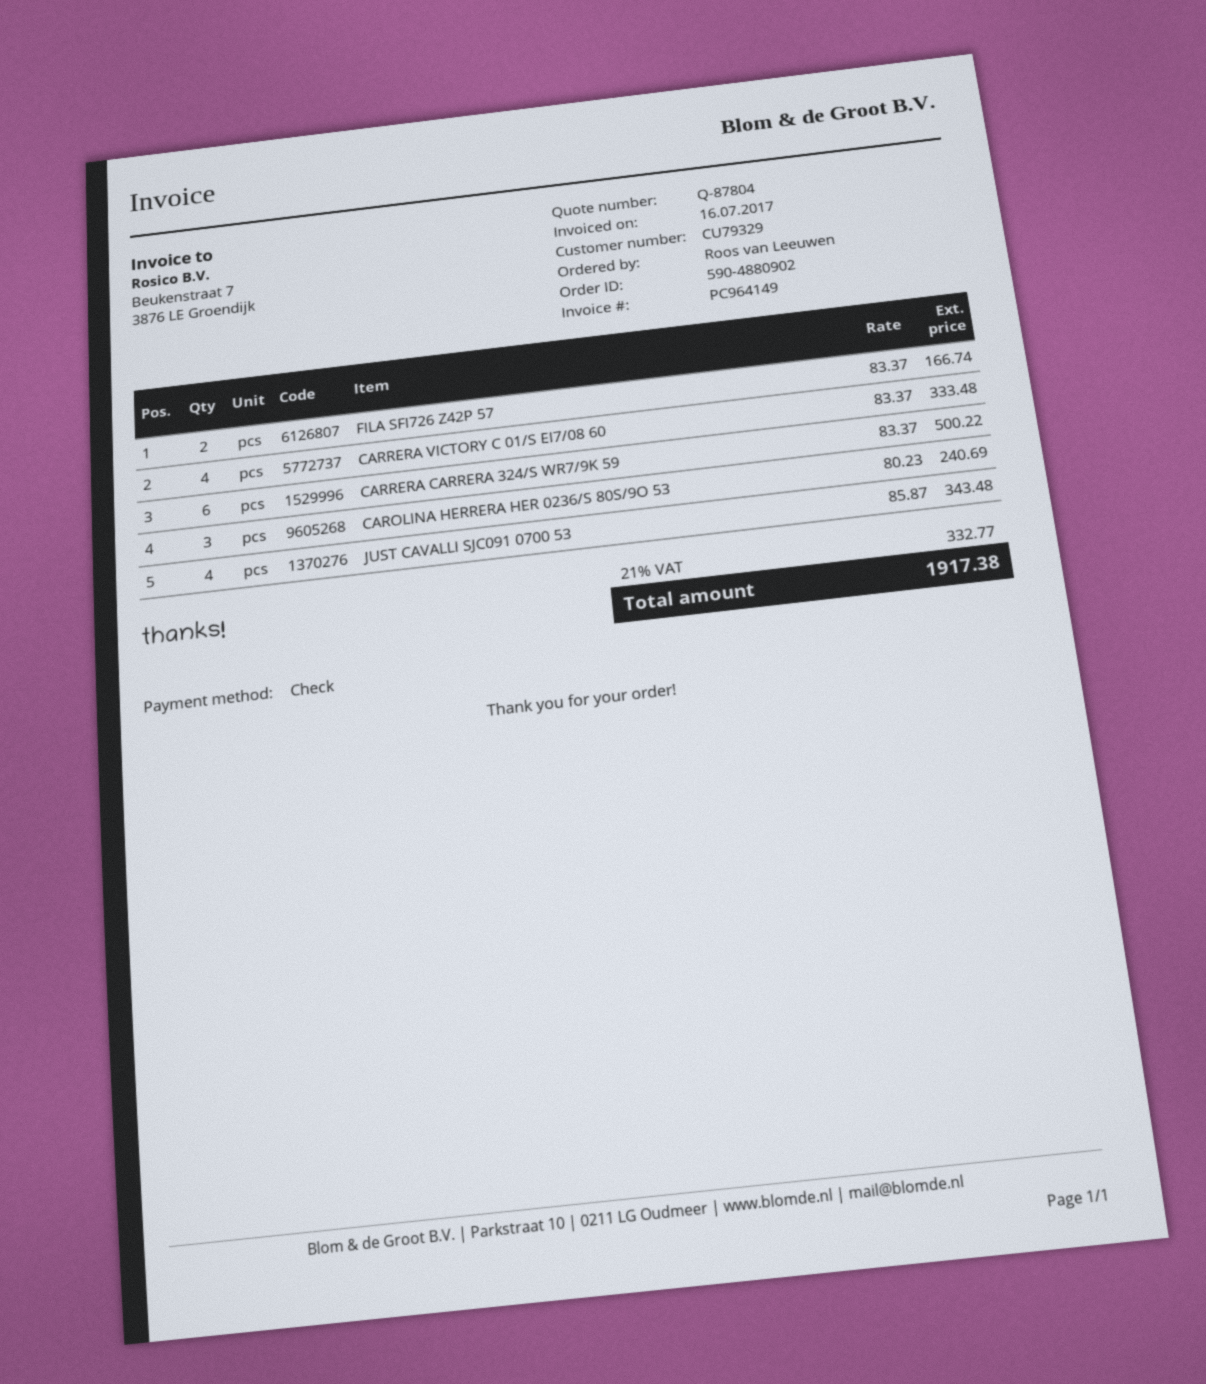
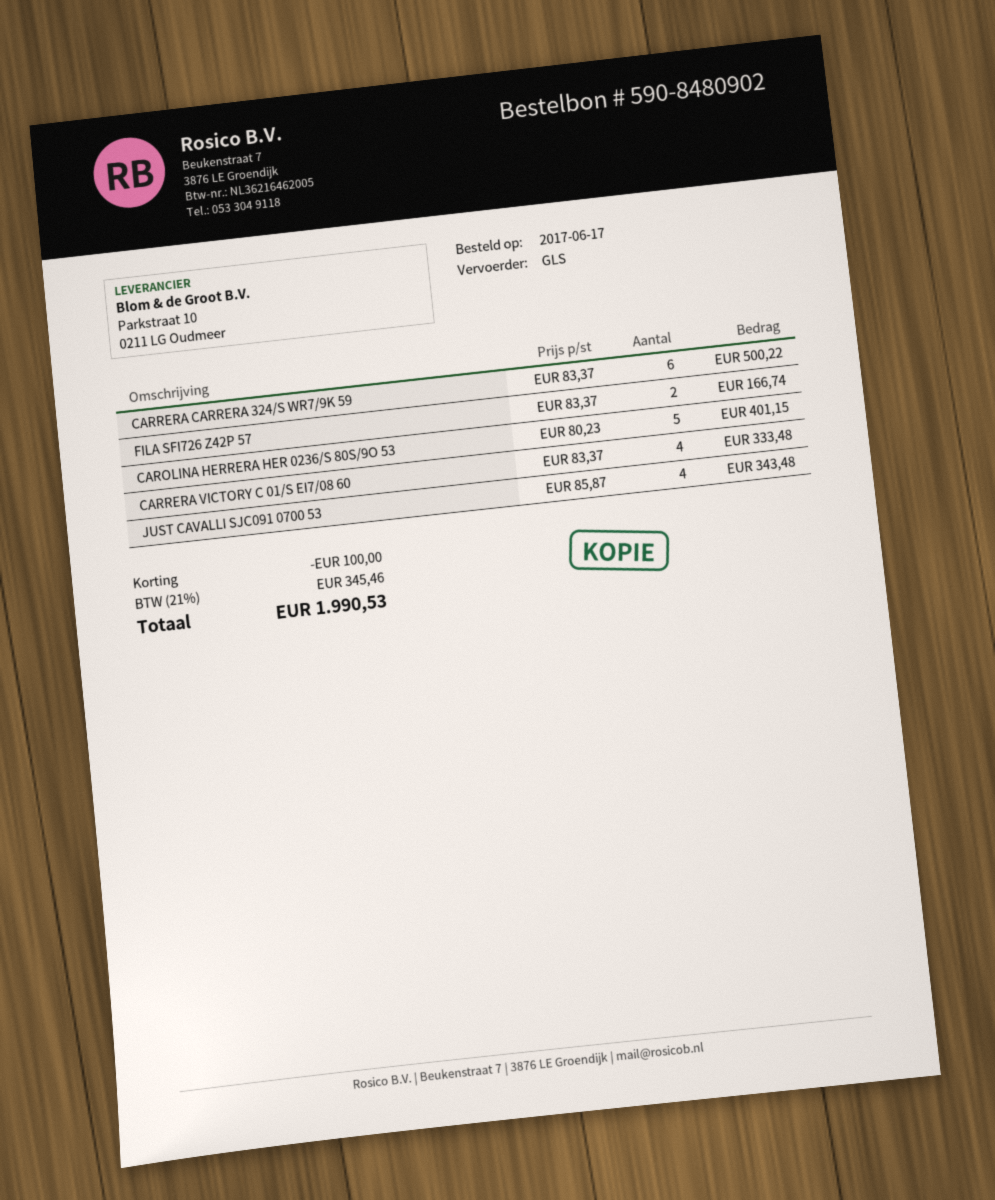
order number: 590-4880902 -> 590-8480902
CAROLINA HERRERA HER 0236/S 80S/9O 53: 3 x 80.23 = 240.69 -> 5 x 80.23 = 401.15
discount: none -> 100.00
tax: 21% = 332.77 -> 21% = 345.46
total: 1917.38 -> 1990.53

